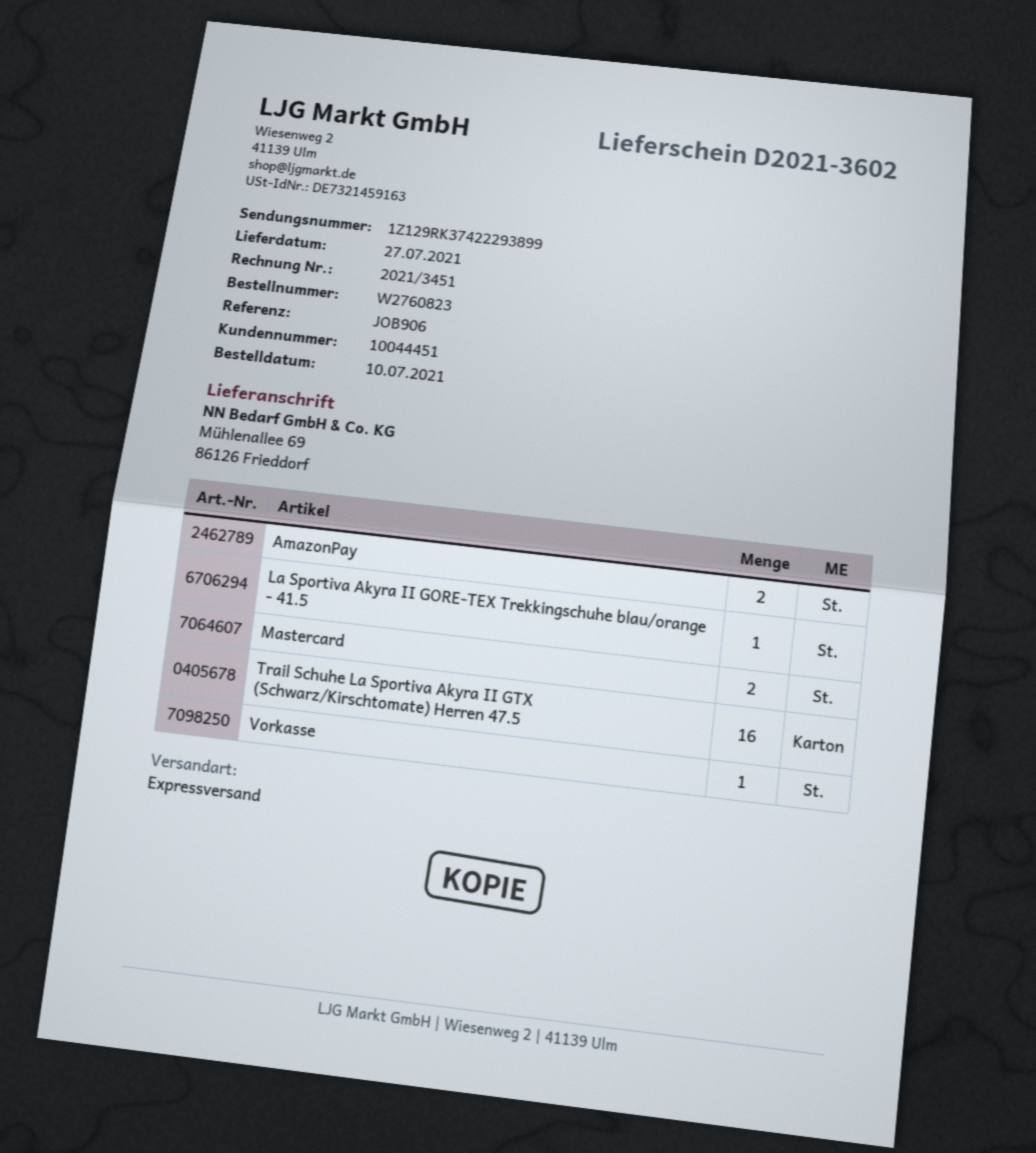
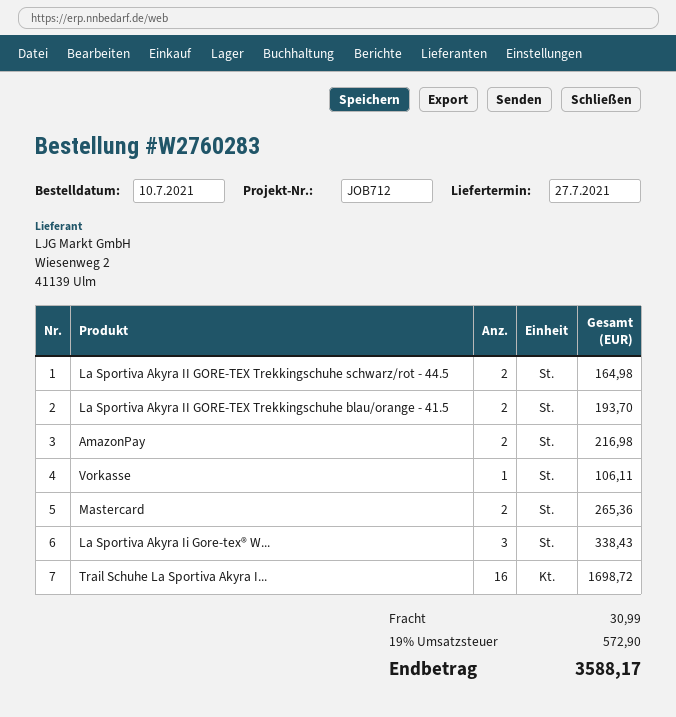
order number: W2760823 -> W2760283
reference: JOB906 -> JOB712
La Sportiva Akyra II GORE-TEX Trekkingschuhe blau/orange - 41.5: 1 -> 2
La Sportiva Akyra II GORE-TEX Trekkingschuhe schwarz/rot - 44.5: none -> 2
La Sportiva Akyra Ii Gore-tex® W...: none -> 3

